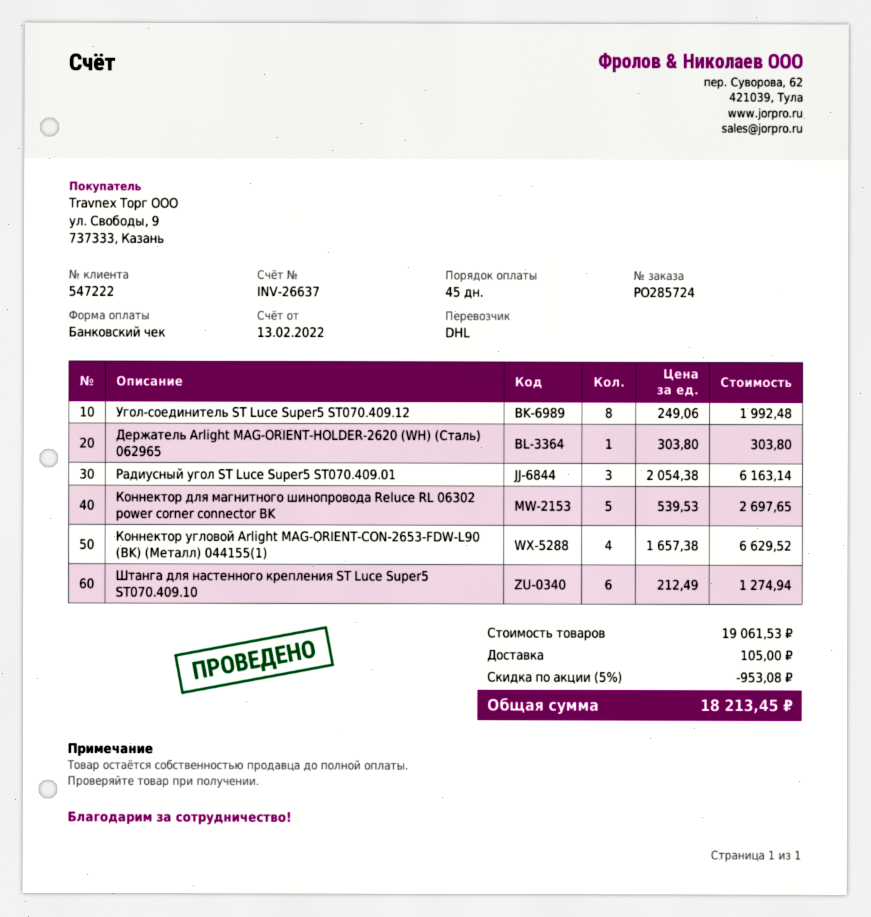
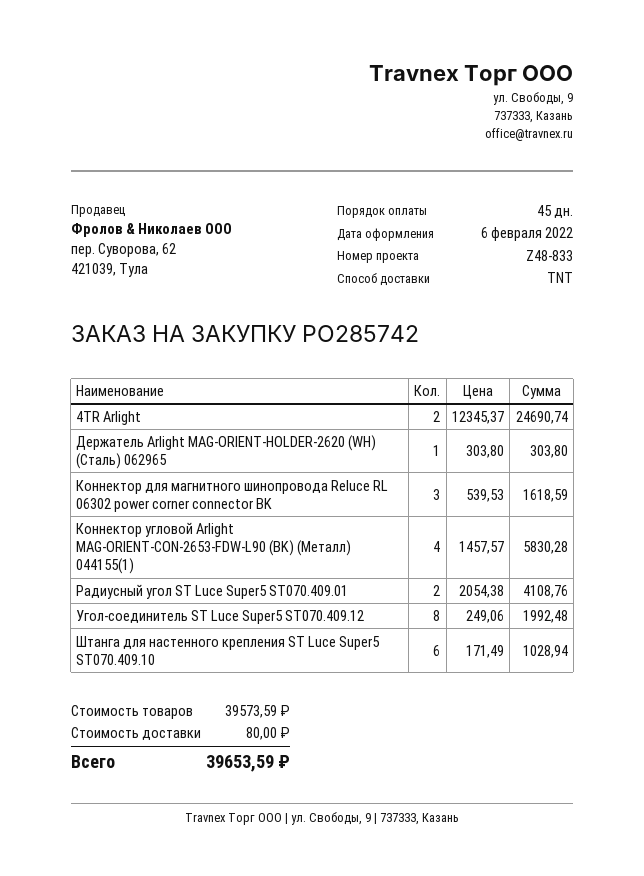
order number: PO285724 -> PO285742
shipping method: DHL -> TNT
Радиусный угол ST Luce Super5 ST070.409.01: 3 x 2054.38 = 6163.14 -> 2 x 2054.38 = 4108.76
Коннектор для магнитного шинопровода Reluce RL 06302 power corner connector BK: 5 x 539.53 = 2697.65 -> 3 x 539.53 = 1618.59
Коннектор угловой Arlight MAG-ORIENT-CON-2653-FDW-L90 (BK) (Металл) 044155(1): 4 x 1657.38 = 6629.52 -> 4 x 1457.57 = 5830.28
Штанга для настенного крепления ST Luce Super5 ST070.409.10: 6 x 212.49 = 1274.94 -> 6 x 171.49 = 1028.94
4TR Arlight: none -> 2 x 12345.37 = 24690.74
subtotal: 19061.53 -> 39573.59
discount: 5% = 953.08 -> none
shipping: 105.00 -> 80.00
total: 18213.45 -> 39653.59

